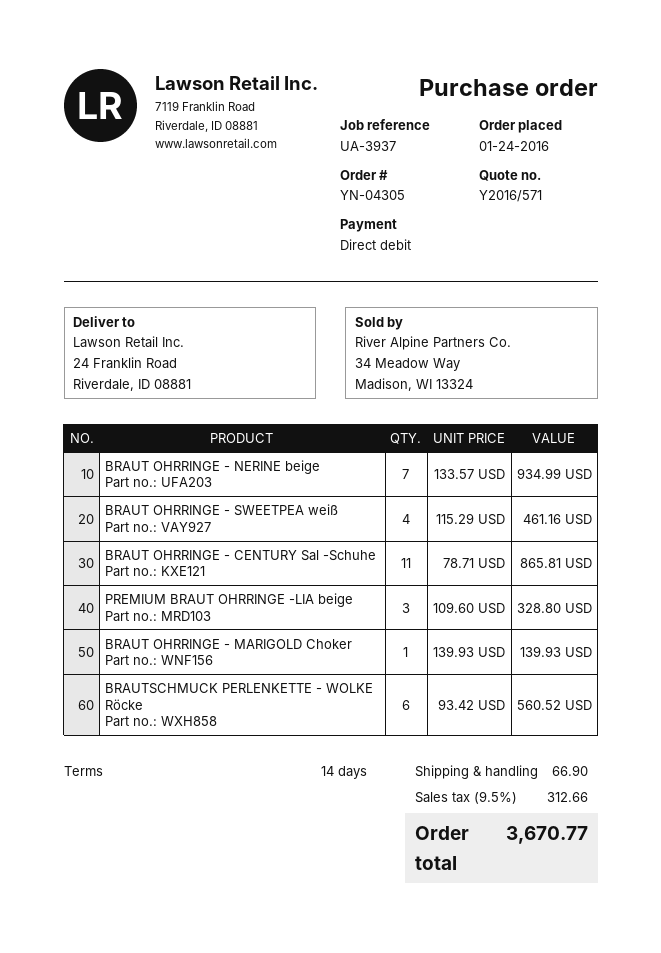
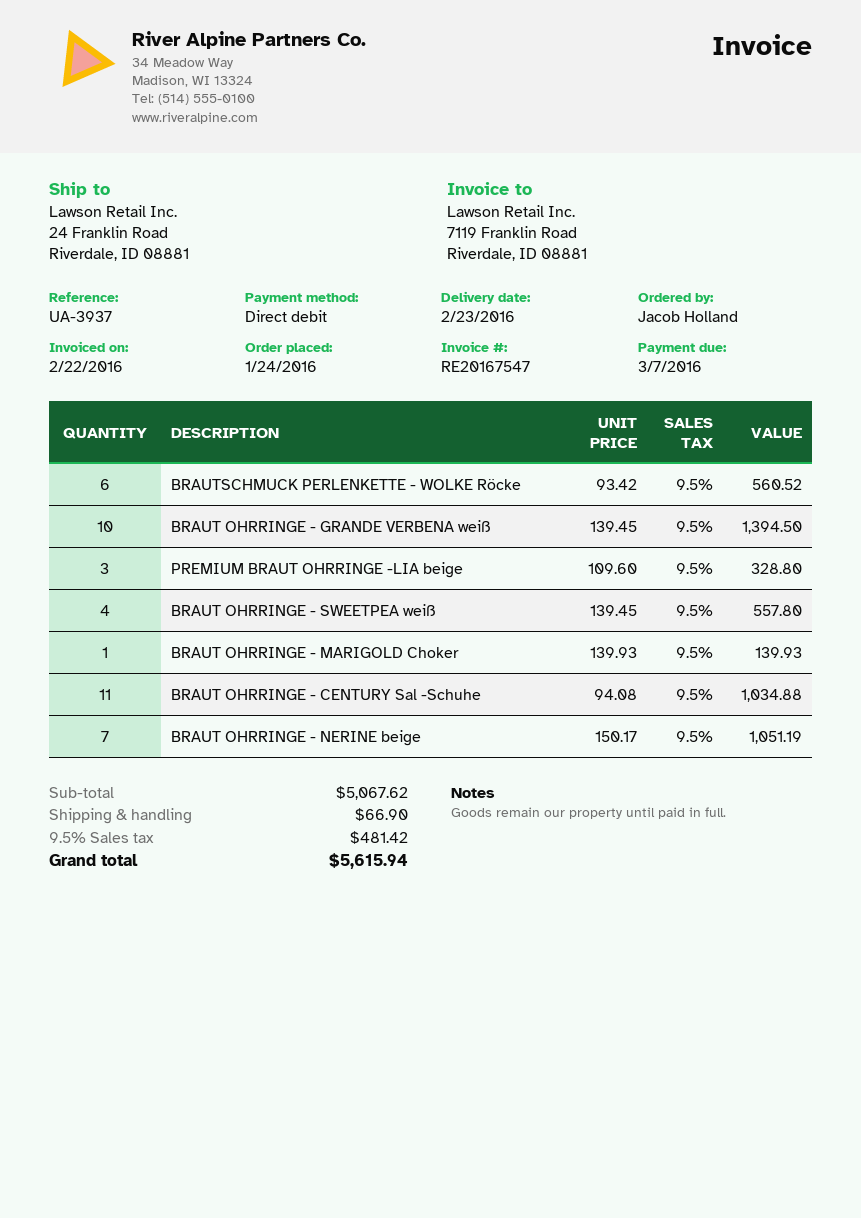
BRAUT OHRRINGE - NERINE beige: 7 x 133.57 = 934.99 -> 7 x 150.17 = 1051.19
BRAUT OHRRINGE - SWEETPEA weiß: 4 x 115.29 = 461.16 -> 4 x 139.45 = 557.80
BRAUT OHRRINGE - CENTURY Sal -Schuhe: 11 x 78.71 = 865.81 -> 11 x 94.08 = 1034.88
BRAUT OHRRINGE - GRANDE VERBENA weiß: none -> 10 x 139.45 = 1394.50
tax: 9.5% = 312.66 -> 9.5% = 481.42
total: 3670.77 -> 5615.94

